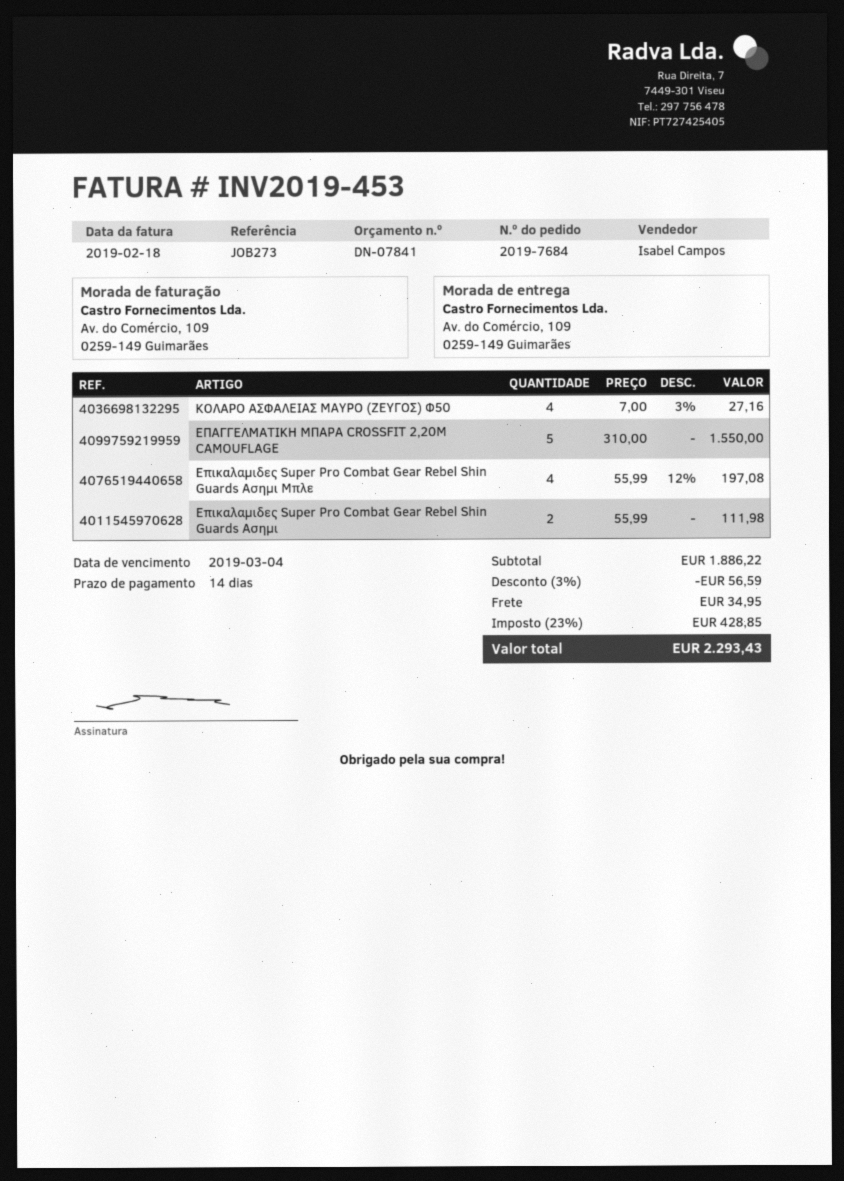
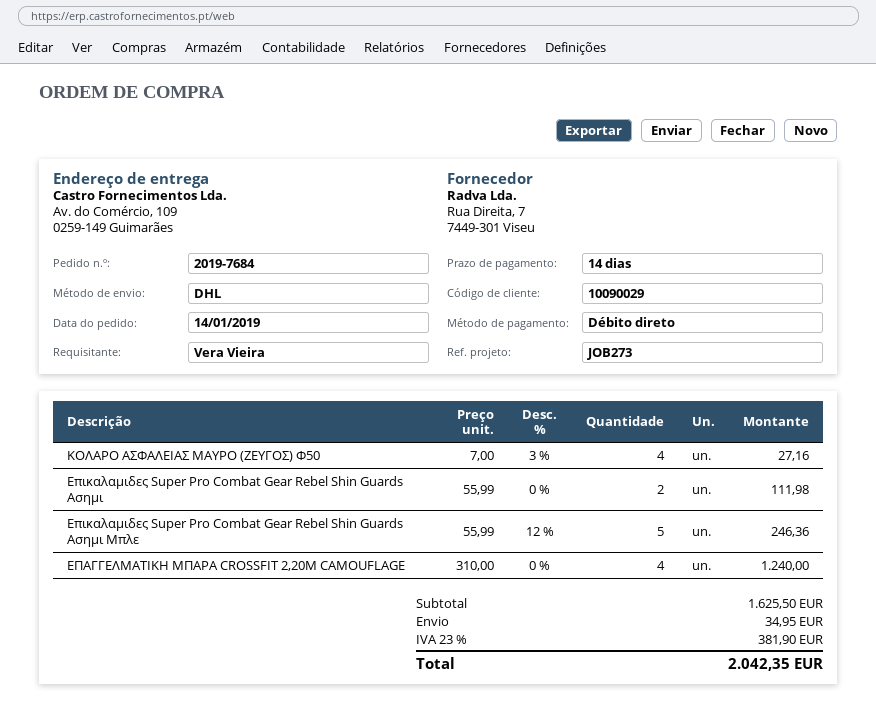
ΕΠΑΓΓΕΛΜΑΤΙΚΗ ΜΠΑΡΑ CROSSFIT 2,20M CAMOUFLAGE: 5 x 310.00 = 1550.00 -> 4 x 310.00 = 1240.00
Επικαλαμιδες Super Pro Combat Gear Rebel Shin Guards Ασημι Μπλε: 4 x 55.99 - 12% = 197.08 -> 5 x 55.99 - 12% = 246.36
subtotal: 1886.22 -> 1625.50
discount: 3% = 56.59 -> none
tax: 23% = 428.85 -> 23% = 381.90
total: 2293.43 -> 2042.35

